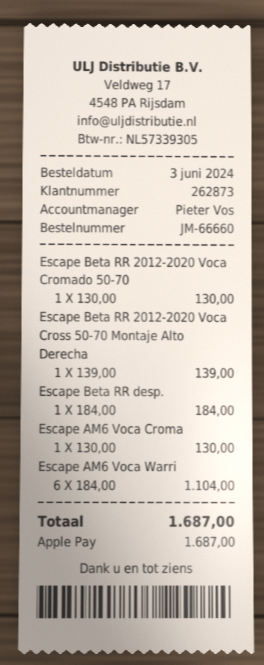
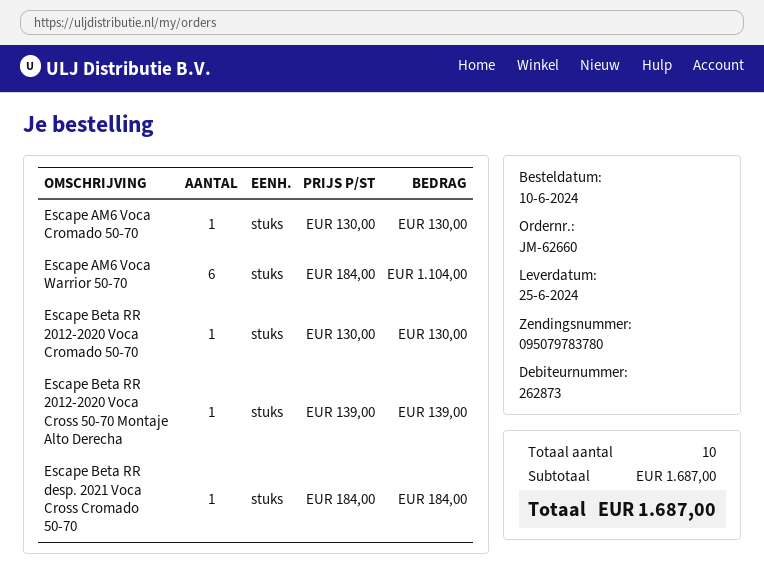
order number: JM-66660 -> JM-62660
order date: 2024-06-03 -> 2024-06-10

